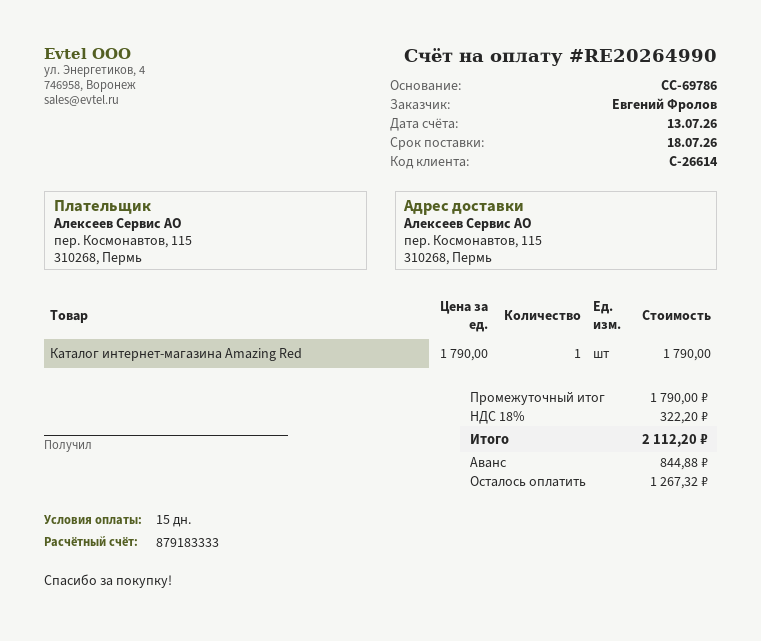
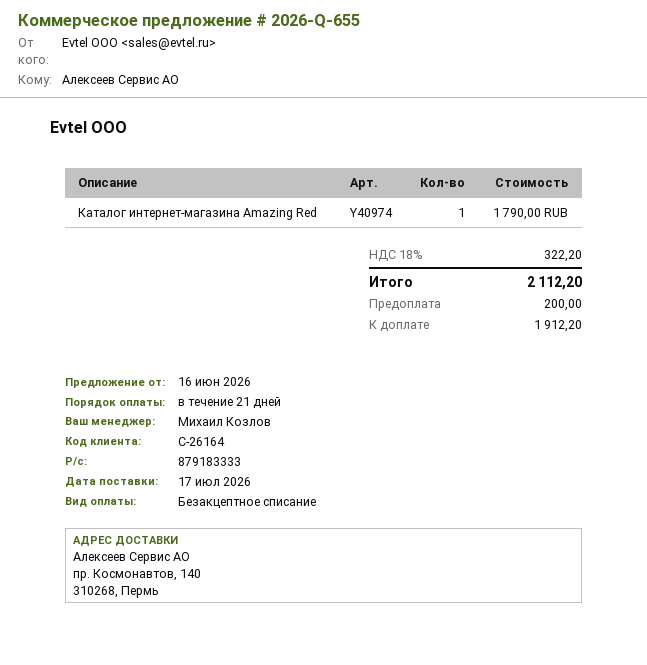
delivery date: 2026-07-18 -> 2026-07-17
payment terms: 15 days -> 21 days
customer number: C-26614 -> C-26164
ship to: пер. Космонавтов, 115, 310268, Пермь -> пр. Космонавтов, 140, 310268, Пермь
deposit: 844.88 -> 200.00
balance: 1267.32 -> 1912.20

